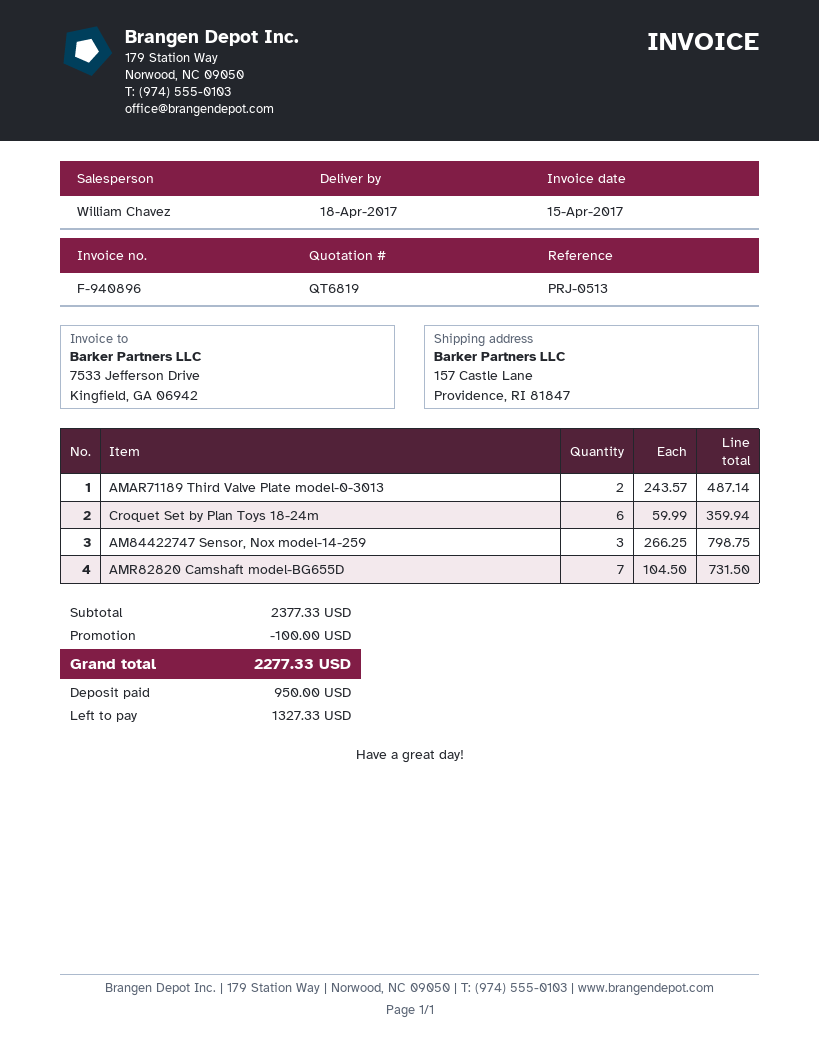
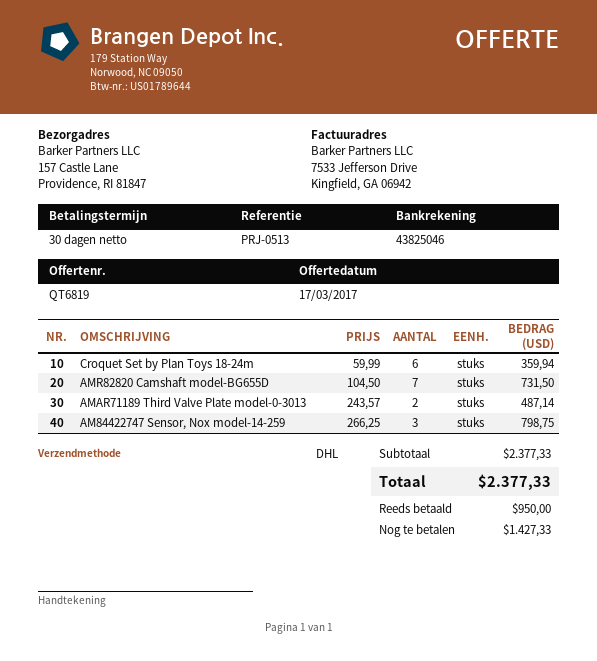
discount: 100.00 -> none
total: 2277.33 -> 2377.33
balance: 1327.33 -> 1427.33

